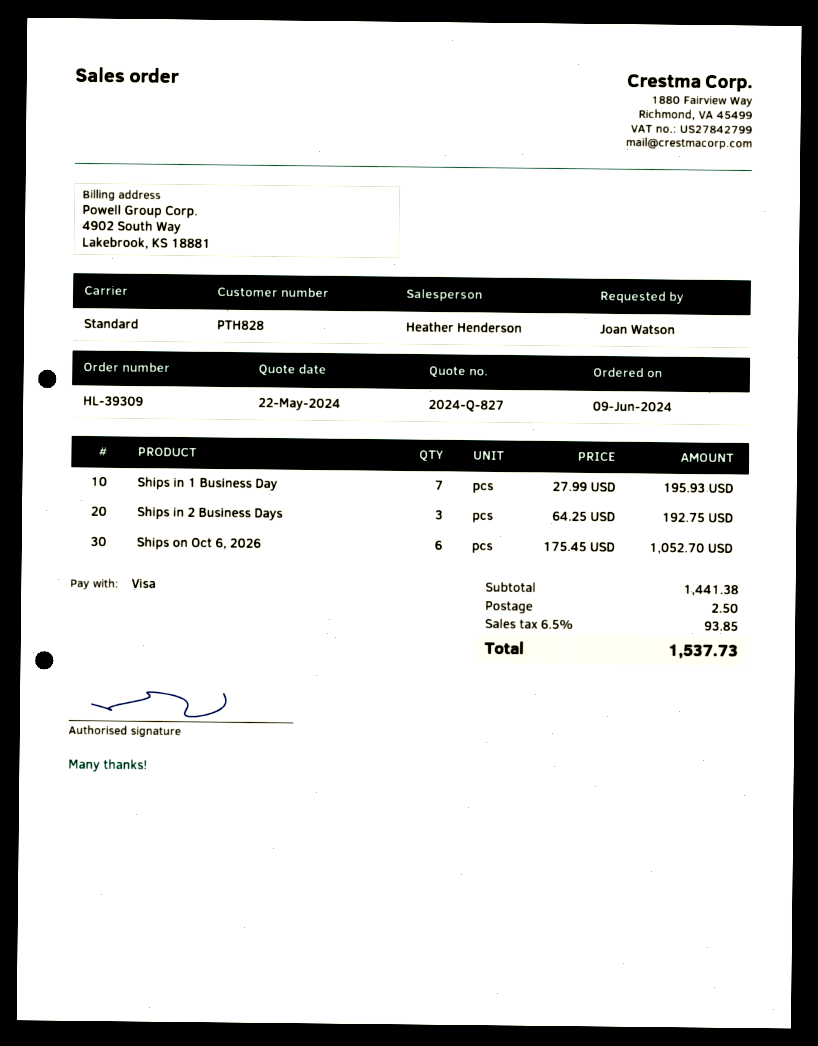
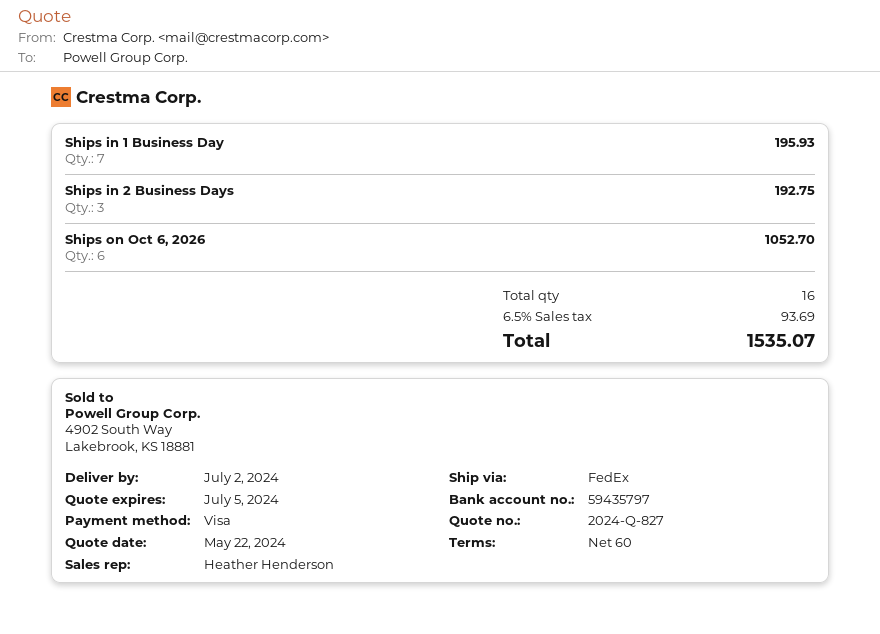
shipping method: standard -> FedEx
shipping: 2.50 -> none
tax: 6.5% = 93.85 -> 6.5% = 93.69
total: 1537.73 -> 1535.07

